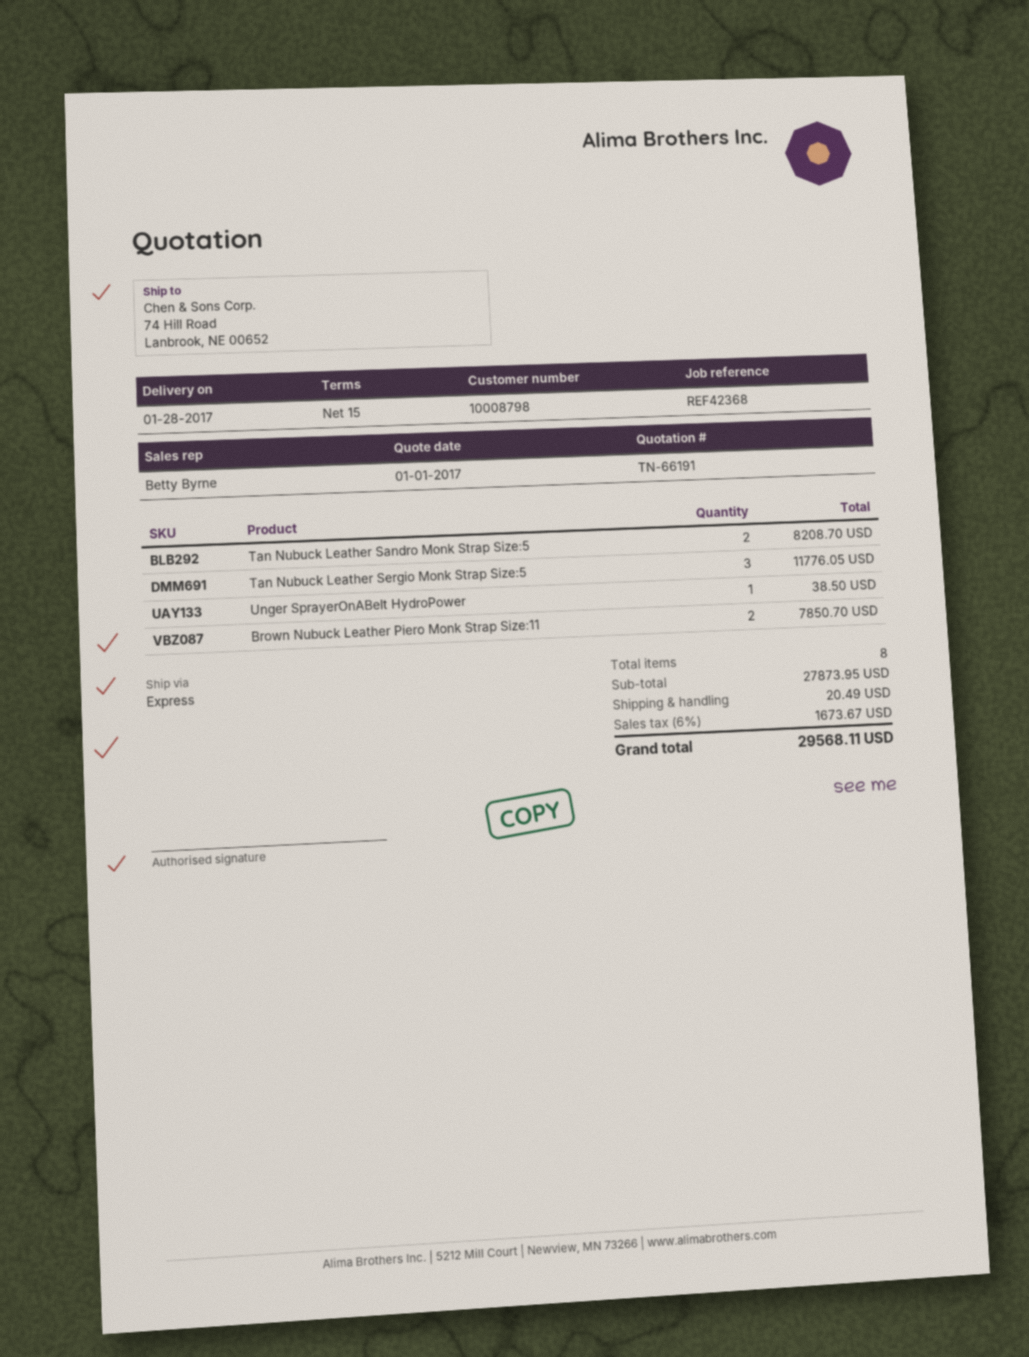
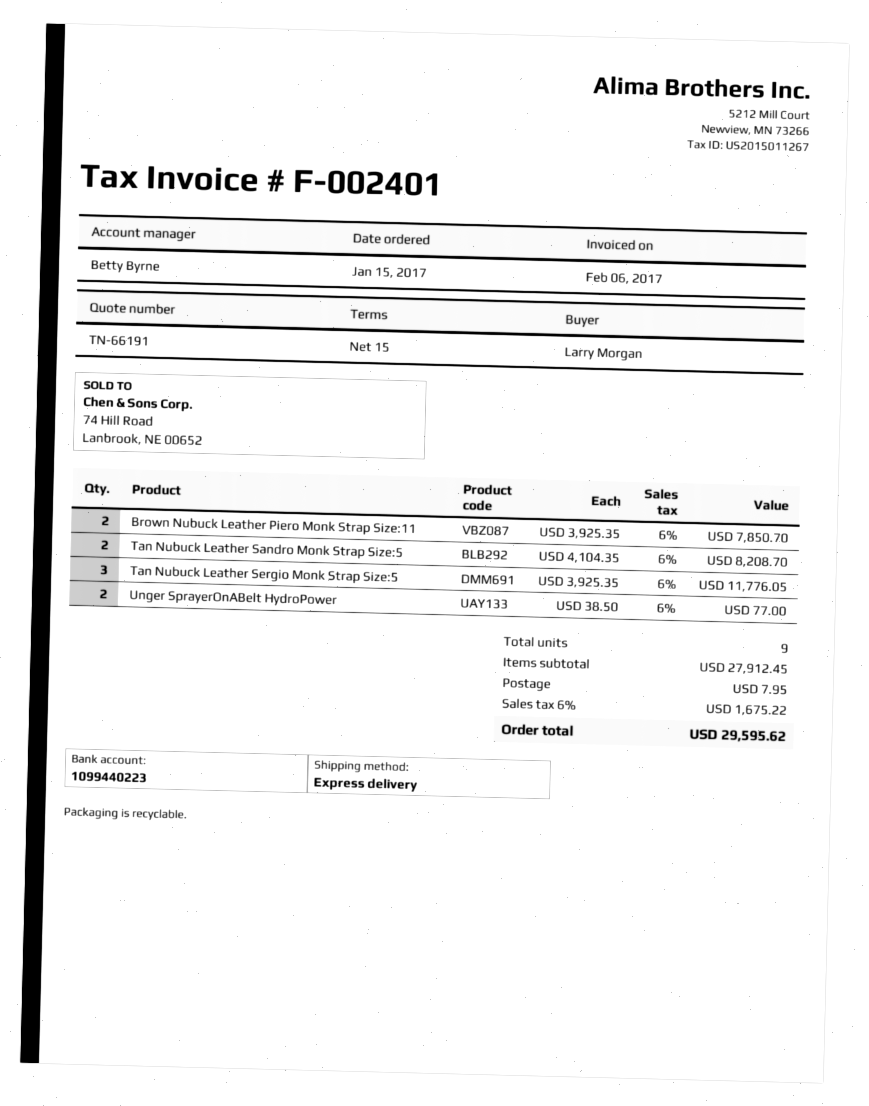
Unger SprayerOnABelt HydroPower: 1 for 38.50 -> 2 for 77.00
total quantity: 8 -> 9
subtotal: 27873.95 -> 27912.45
shipping: 20.49 -> 7.95
tax: 6% = 1673.67 -> 6% = 1675.22
total: 29568.11 -> 29595.62

